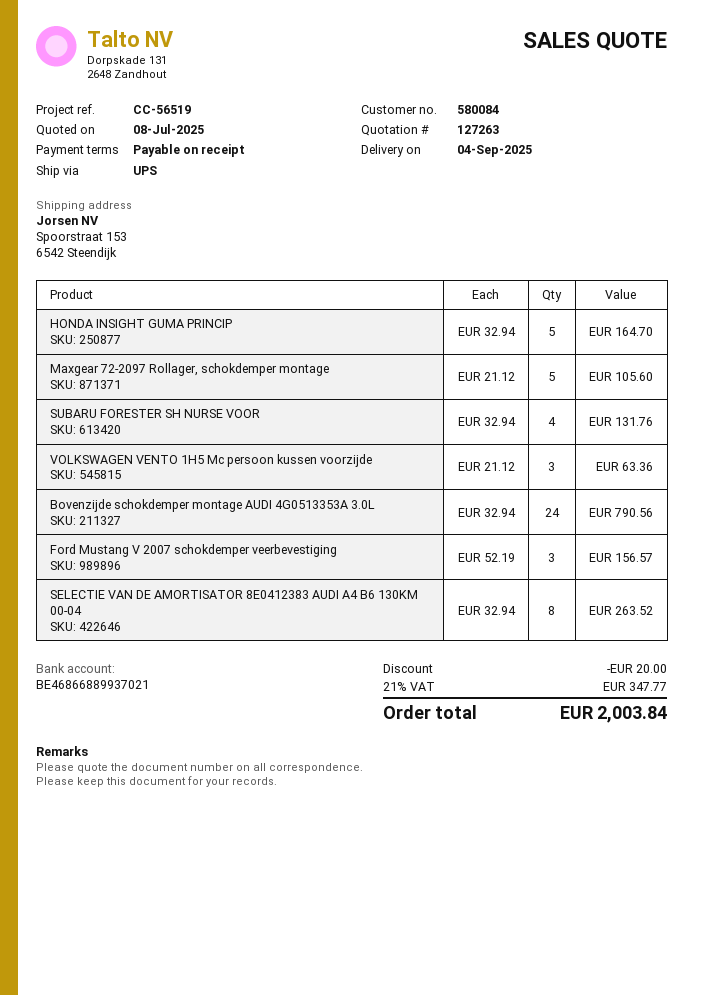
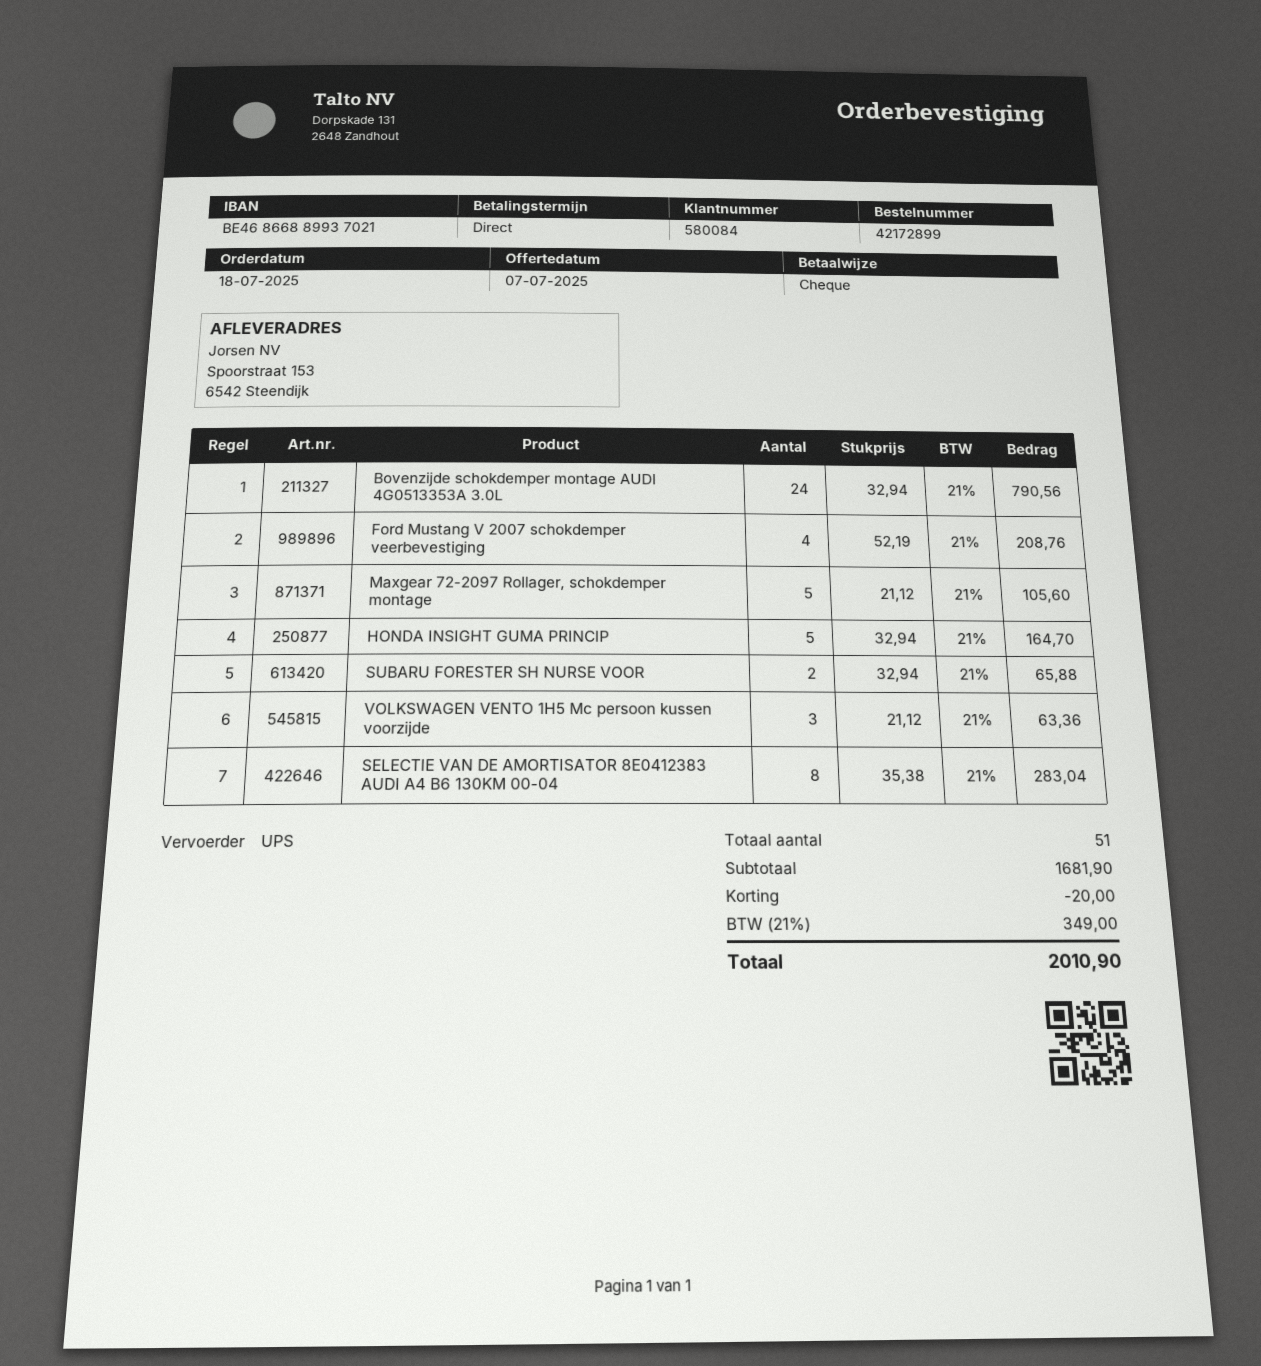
quote date: 2025-07-08 -> 2025-07-07
SUBARU FORESTER SH NURSE VOOR: 4 x 32.94 = 131.76 -> 2 x 32.94 = 65.88
Ford Mustang V 2007 schokdemper veerbevestiging: 3 x 52.19 = 156.57 -> 4 x 52.19 = 208.76
SELECTIE VAN DE AMORTISATOR 8E0412383 AUDI A4 B6 130KM 00-04: 8 x 32.94 = 263.52 -> 8 x 35.38 = 283.04
tax: 21% = 347.77 -> 21% = 349.00
total: 2003.84 -> 2010.90

